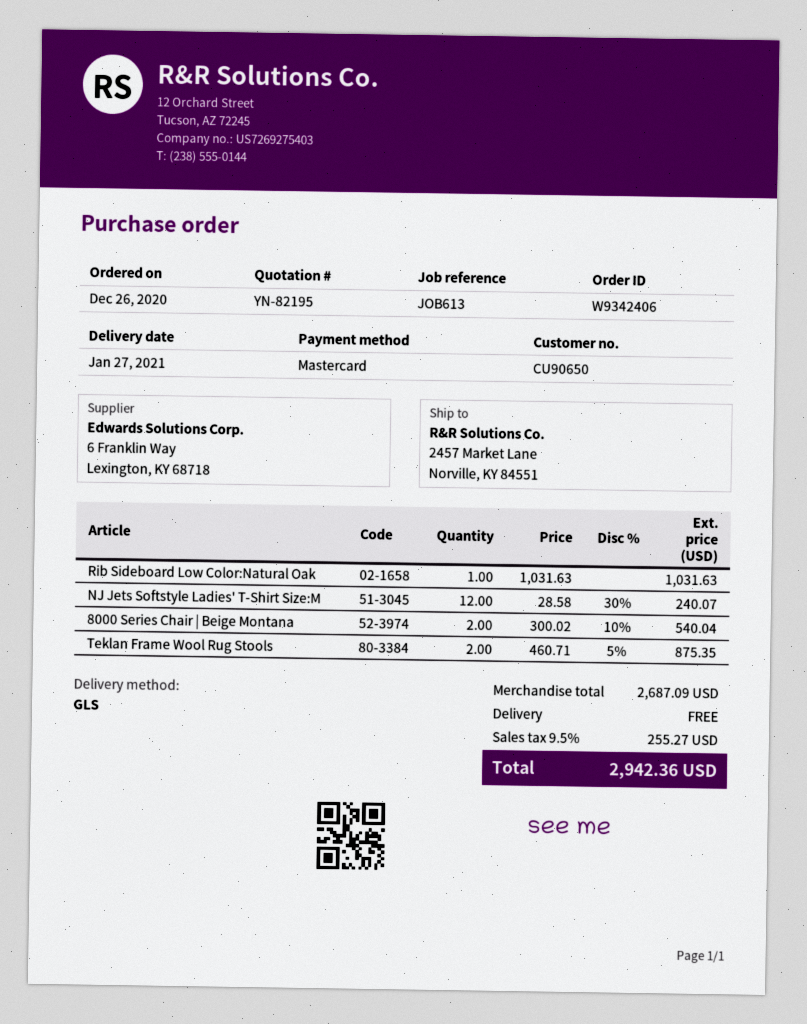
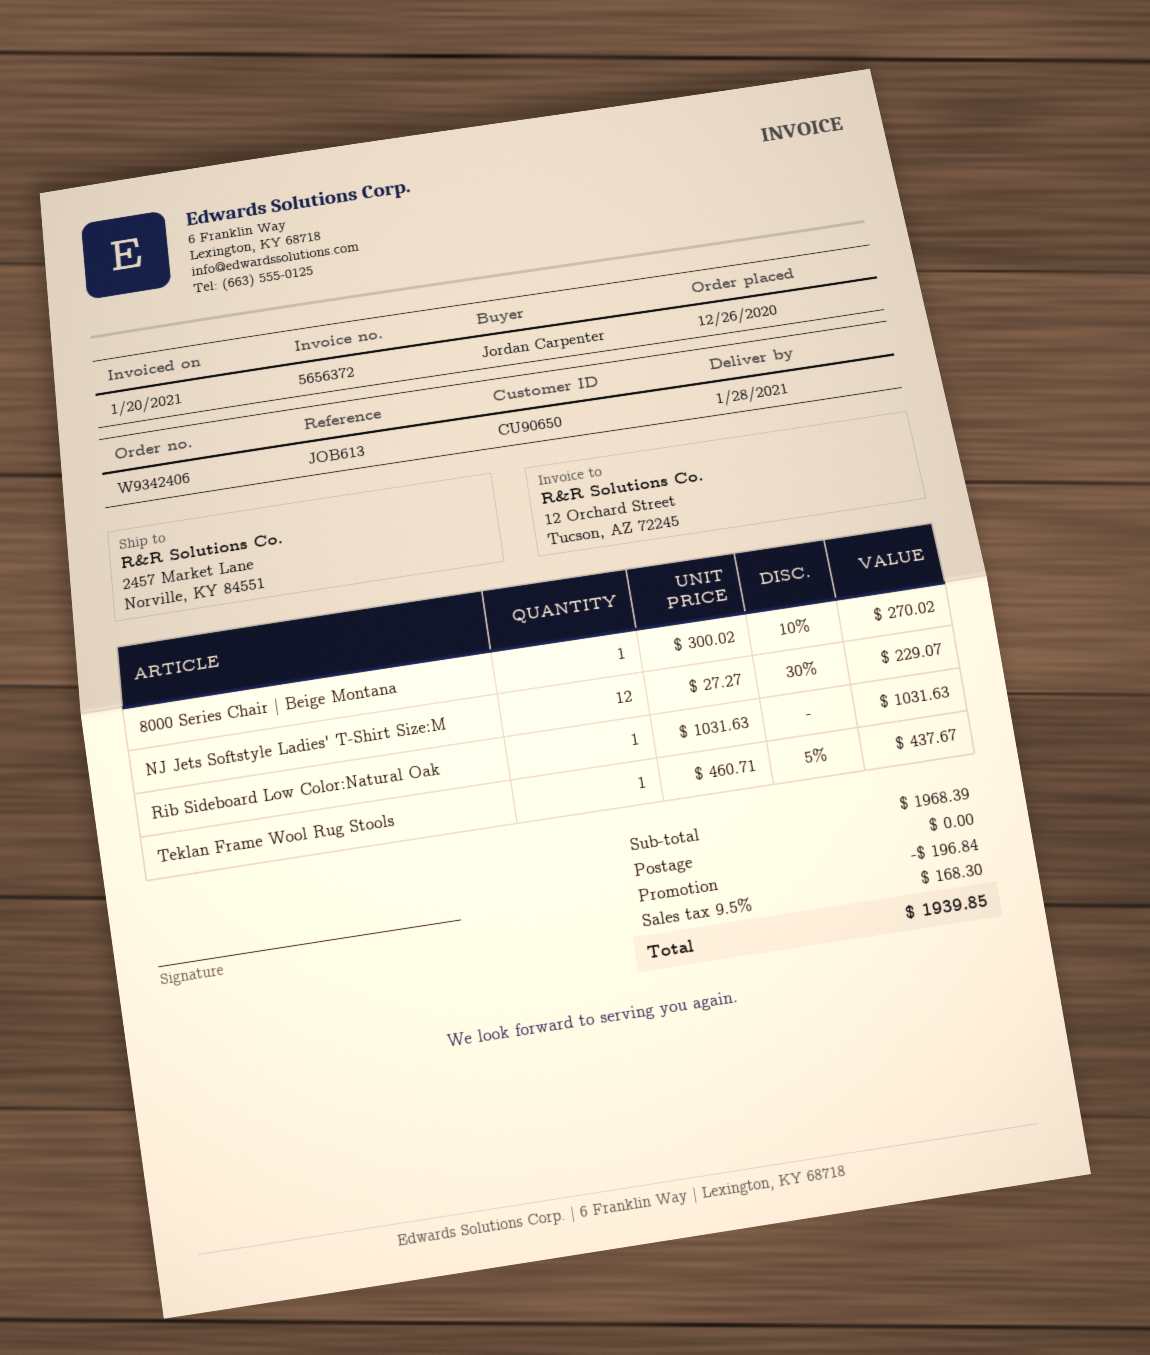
delivery date: 2021-01-27 -> 2021-01-28
NJ Jets Softstyle Ladies' T-Shirt Size:M: 12 x 28.58 - 30% = 240.07 -> 12 x 27.27 - 30% = 229.07
8000 Series Chair | Beige Montana: 2 x 300.02 - 10% = 540.04 -> 1 x 300.02 - 10% = 270.02
Teklan Frame Wool Rug Stools: 2 x 460.71 - 5% = 875.35 -> 1 x 460.71 - 5% = 437.67
subtotal: 2687.09 -> 1968.39
discount: none -> 196.84
tax: 9.5% = 255.27 -> 9.5% = 168.30
total: 2942.36 -> 1939.85

